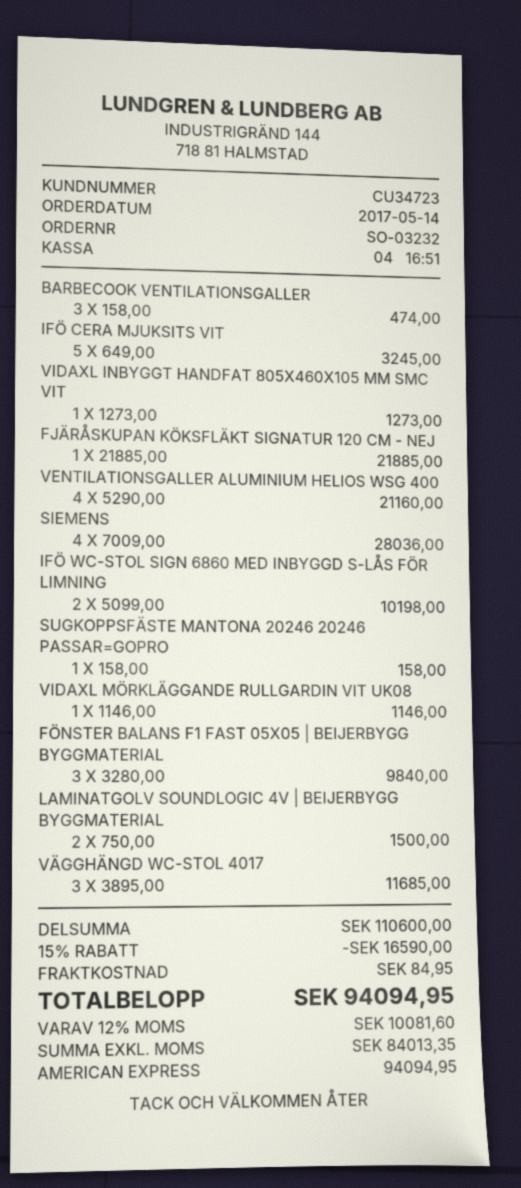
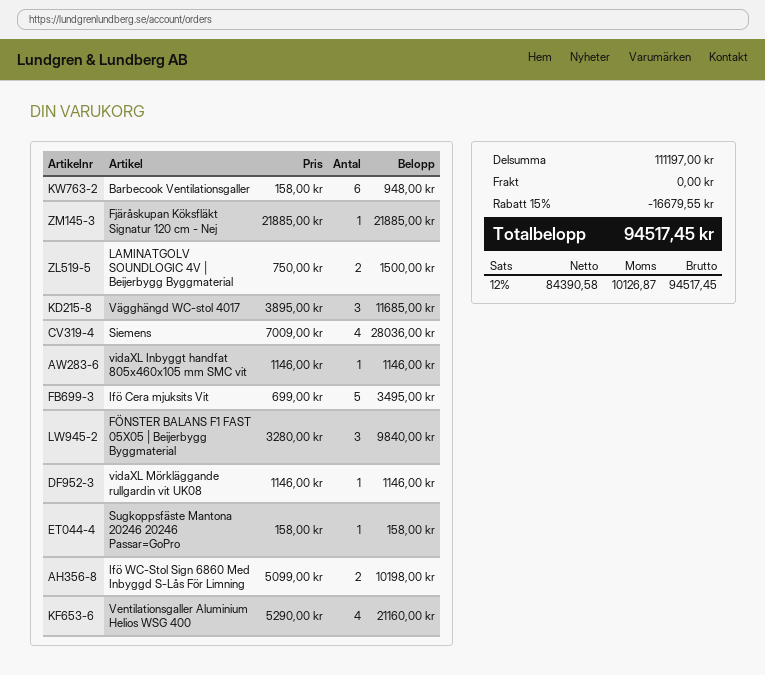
BARBECOOK VENTILATIONSGALLER: 3 x 158.00 = 474.00 -> 6 x 158.00 = 948.00
IFÖ CERA MJUKSITS VIT: 5 x 649.00 = 3245.00 -> 5 x 699.00 = 3495.00
VIDAXL INBYGGT HANDFAT 805X460X105 MM SMC VIT: 1 x 1273.00 = 1273.00 -> 1 x 1146.00 = 1146.00
subtotal: 110600.00 -> 111197.00
discount: 15% = 16590.00 -> 15% = 16679.55
shipping: 84.95 -> 0.00
net: 84013.35 -> 84390.58
tax: 12% = 10081.60 -> 12% = 10126.87
total: 94094.95 -> 94517.45

